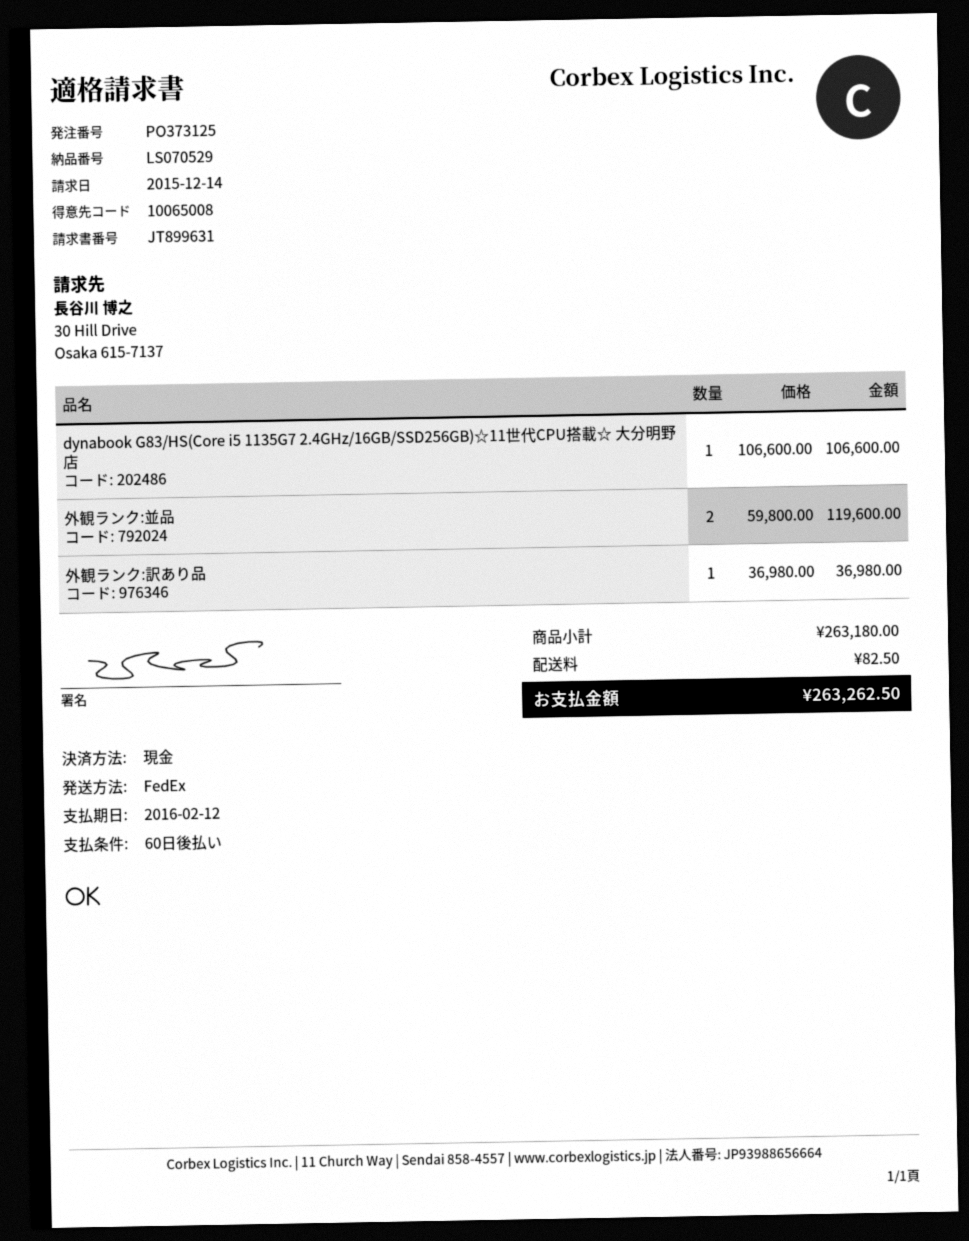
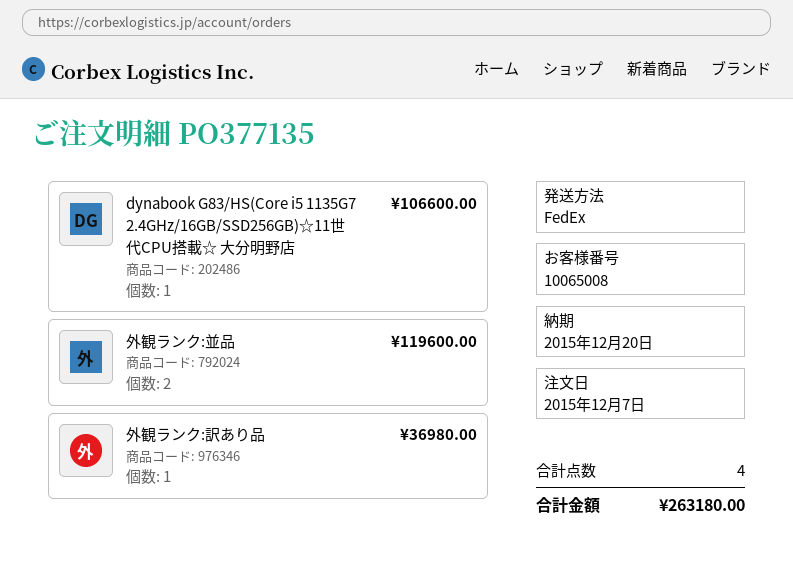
order number: PO373125 -> PO377135
shipping: 82.50 -> none
total: 263262.50 -> 263180.00

